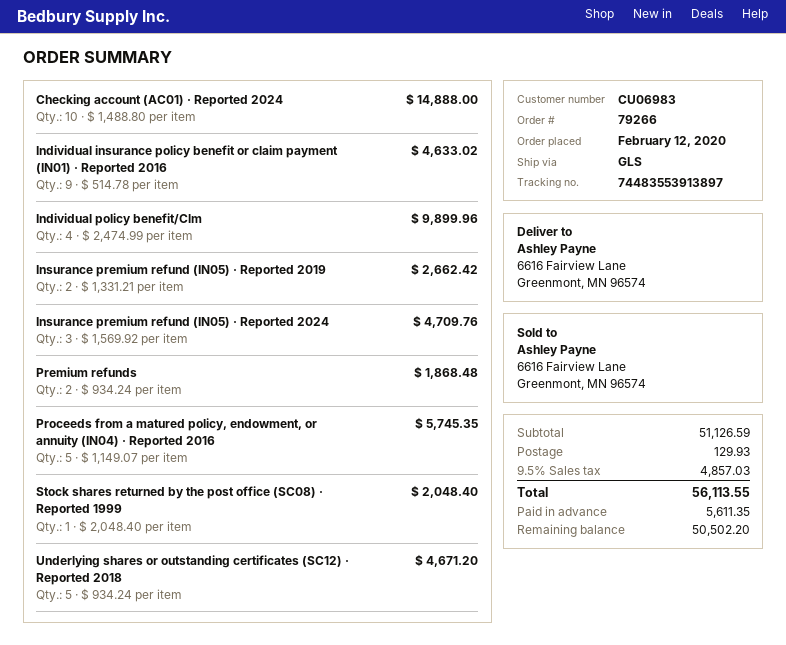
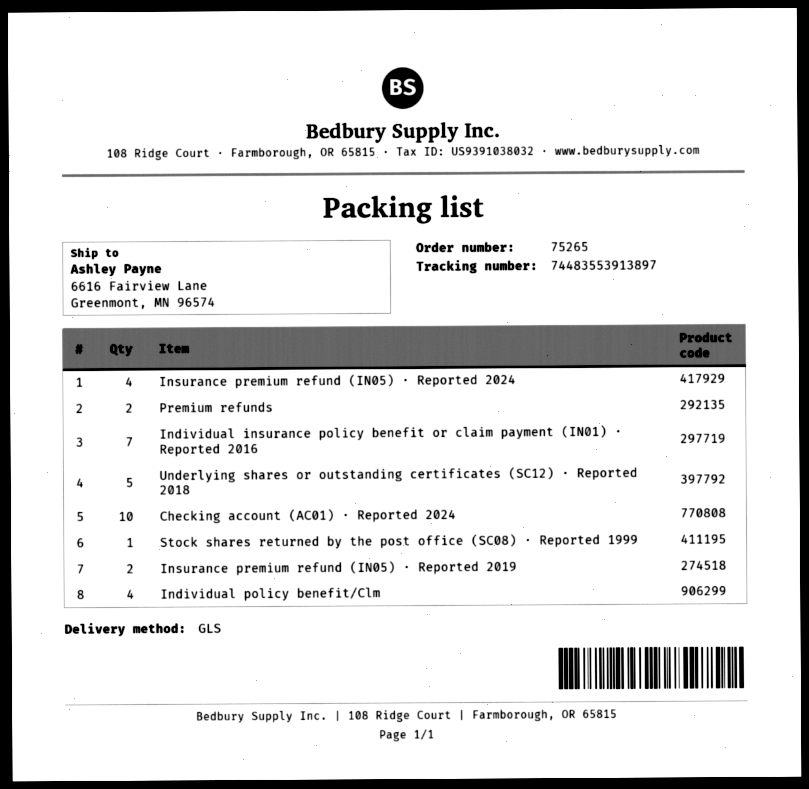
order number: 79266 -> 75265
Individual insurance policy benefit or claim payment (IN01) · Reported 2016: 9 -> 7
Insurance premium refund (IN05) · Reported 2024: 3 -> 4
Proceeds from a matured policy, endowment, or annuity (IN04) · Reported 2016: 5 -> none

